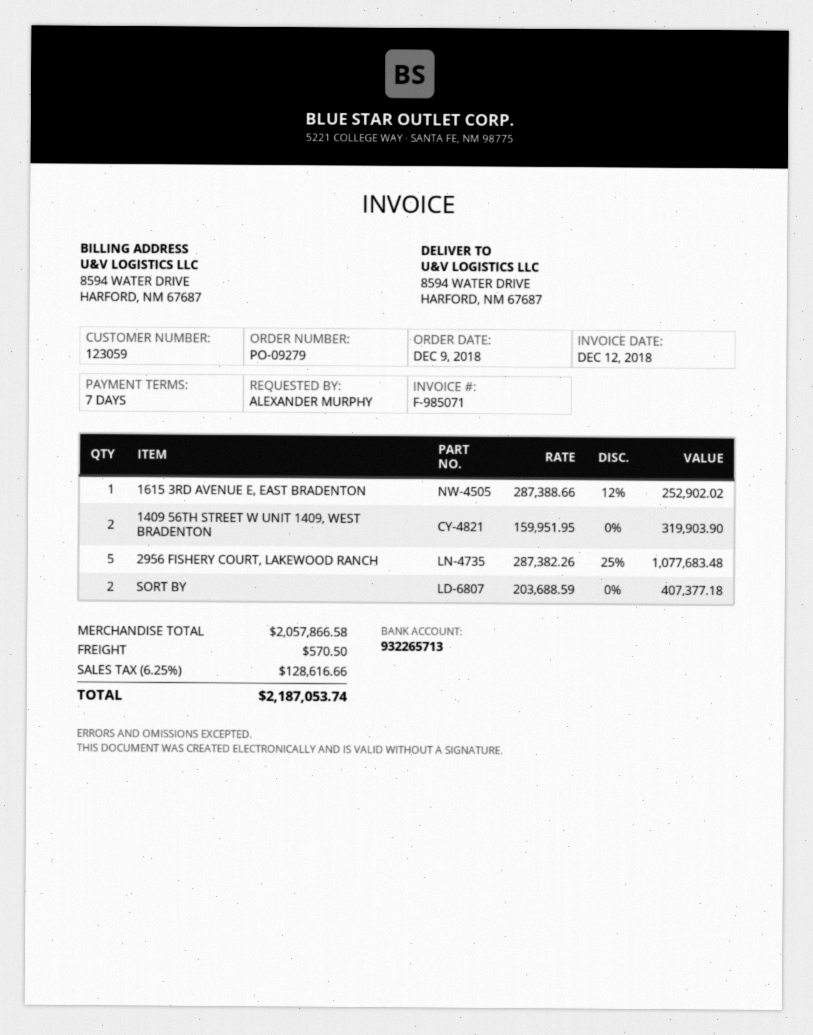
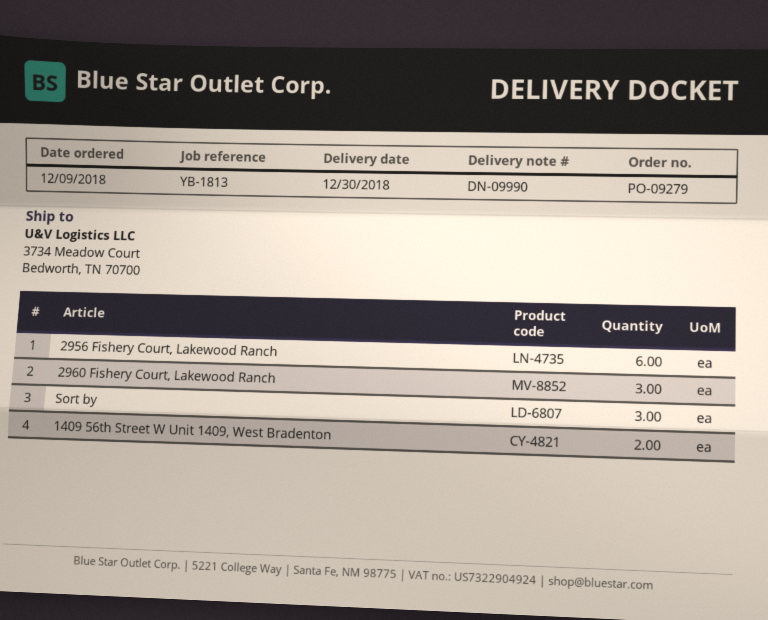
ship to: 8594 WATER DRIVE, HARFORD, NM 67687 -> 3734 Meadow Court, Bedworth, TN 70700
1615 3RD AVENUE E, EAST BRADENTON: 1 -> none
2956 FISHERY COURT, LAKEWOOD RANCH: 5 -> 6
SORT BY: 2 -> 3
2960 Fishery Court, Lakewood Ranch: none -> 3

